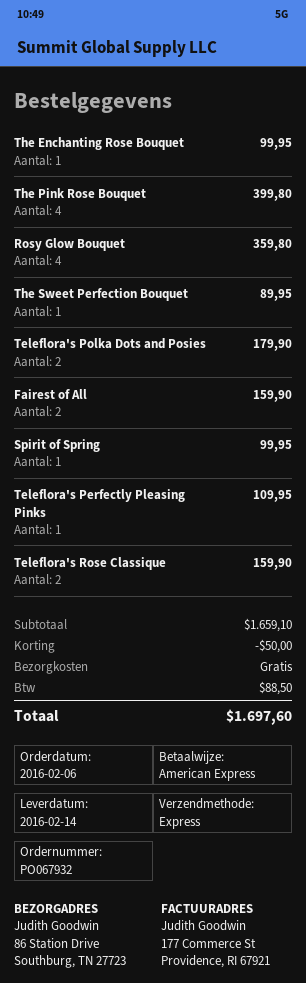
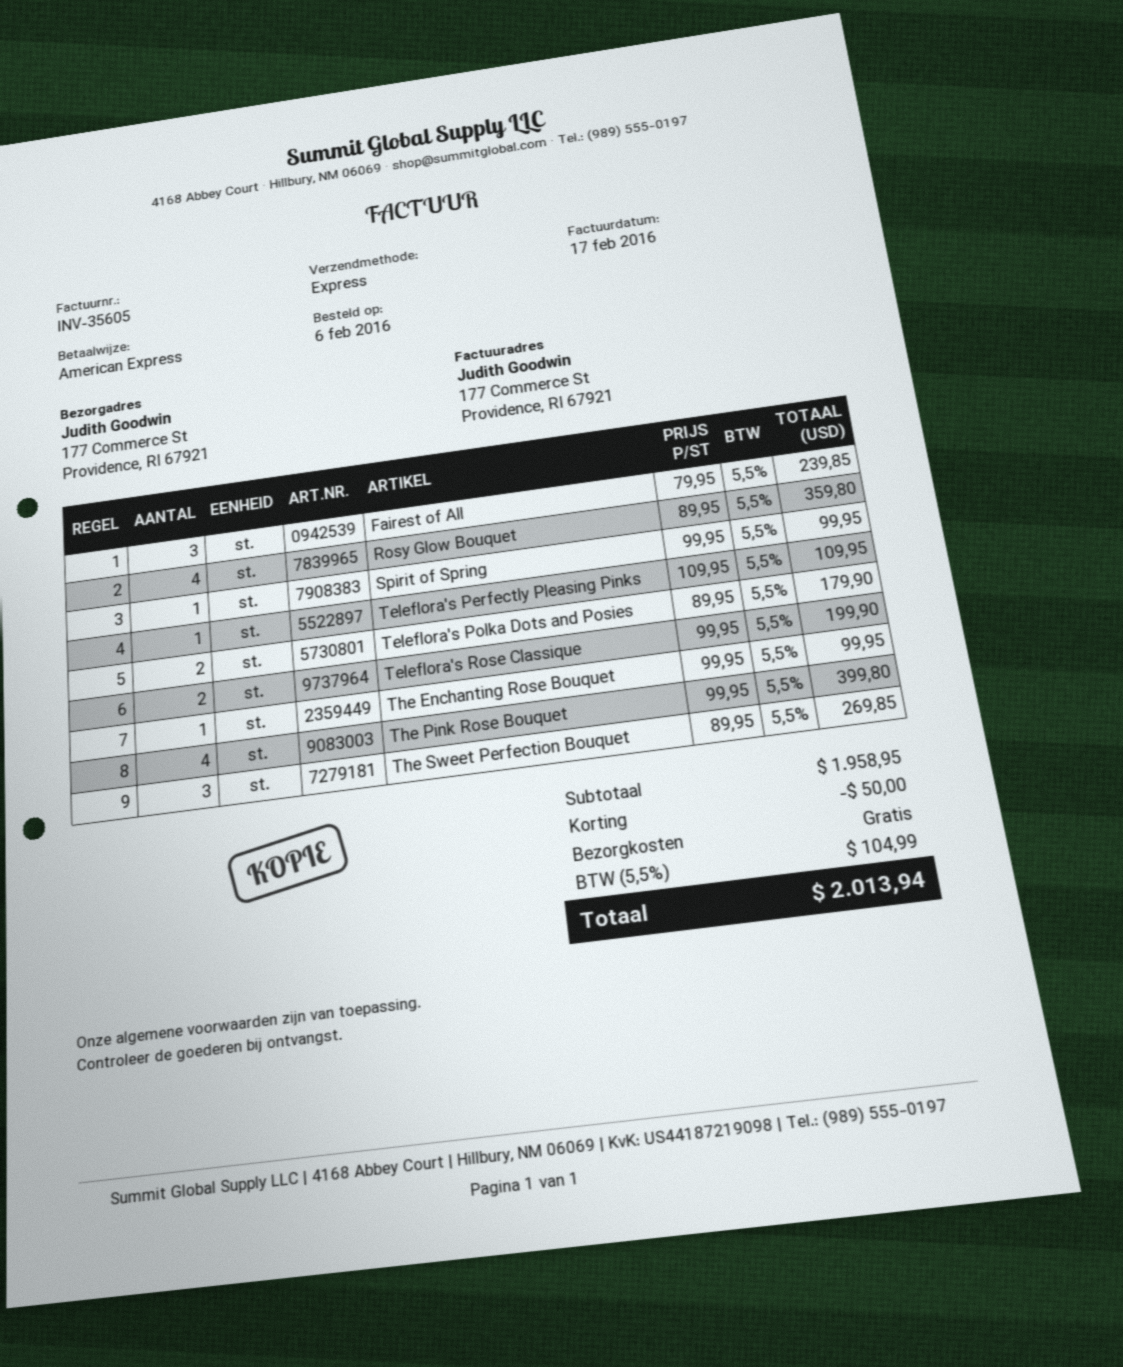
ship to: 86 Station Drive, Southburg, TN 27723 -> 177 Commerce St, Providence, RI 67921
The Sweet Perfection Bouquet: 1 for 89.95 -> 3 for 269.85
Fairest of All: 2 for 159.90 -> 3 for 239.85
Teleflora's Rose Classique: 2 for 159.90 -> 2 for 199.90
subtotal: 1659.10 -> 1958.95
tax: 88.50 -> 104.99
total: 1697.60 -> 2013.94

